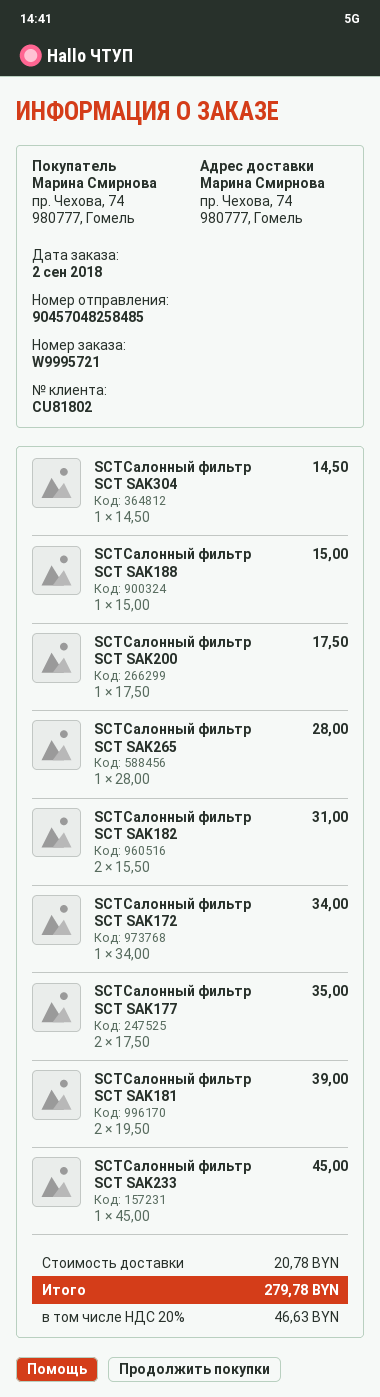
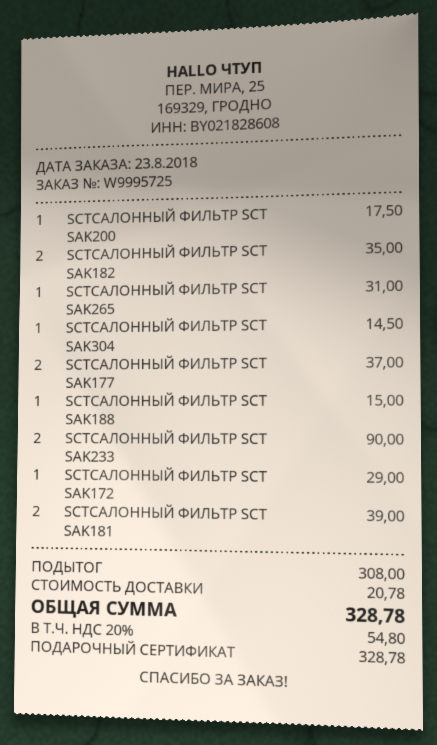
order number: W9995721 -> W9995725
order date: 2018-09-02 -> 2018-08-23
SCTСалонный фильтр SCT SAK265: 1 for 28.00 -> 1 for 31.00
SCTСалонный фильтр SCT SAK182: 2 for 31.00 -> 2 for 35.00
SCTСалонный фильтр SCT SAK172: 1 for 34.00 -> 1 for 29.00
SCTСалонный фильтр SCT SAK177: 2 for 35.00 -> 2 for 37.00
SCTСалонный фильтр SCT SAK233: 1 for 45.00 -> 2 for 90.00
tax: 20% = 46.63 -> 20% = 54.80
total: 279.78 -> 328.78

